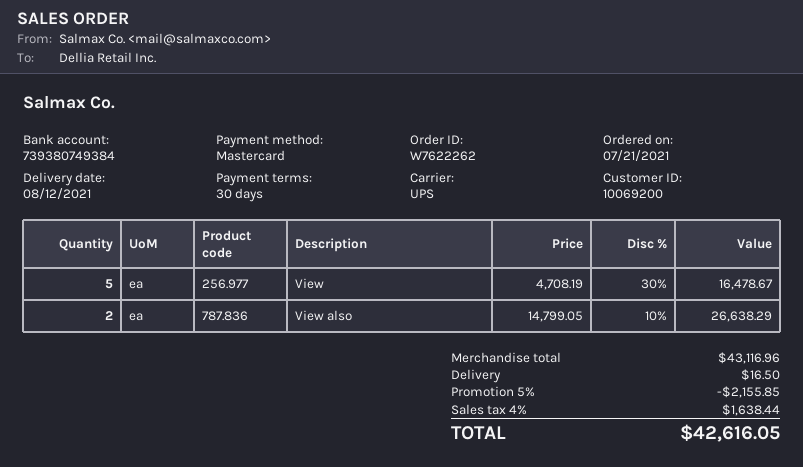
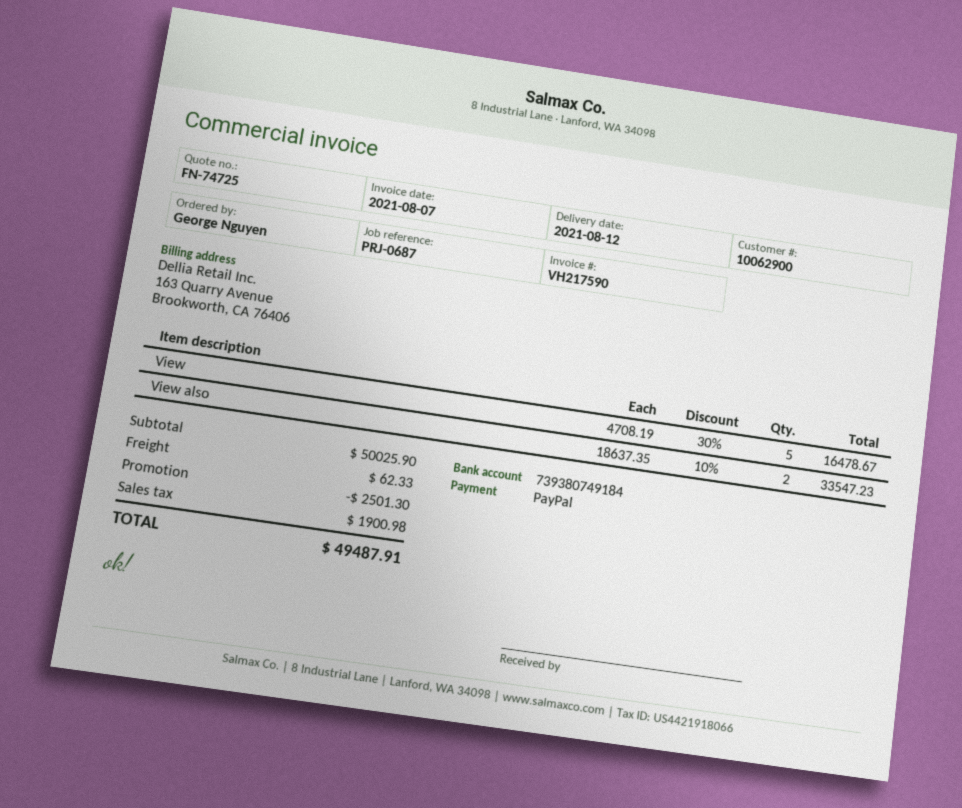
customer number: 10069200 -> 10062900
payment method: Mastercard -> PayPal
bank account: 739380749384 -> 739380749184
View also: 2 x 14799.05 - 10% = 26638.29 -> 2 x 18637.35 - 10% = 33547.23
subtotal: 43116.96 -> 50025.90
discount: 2155.85 -> 2501.30
shipping: 16.50 -> 62.33
tax: 1638.44 -> 1900.98
total: 42616.05 -> 49487.91

